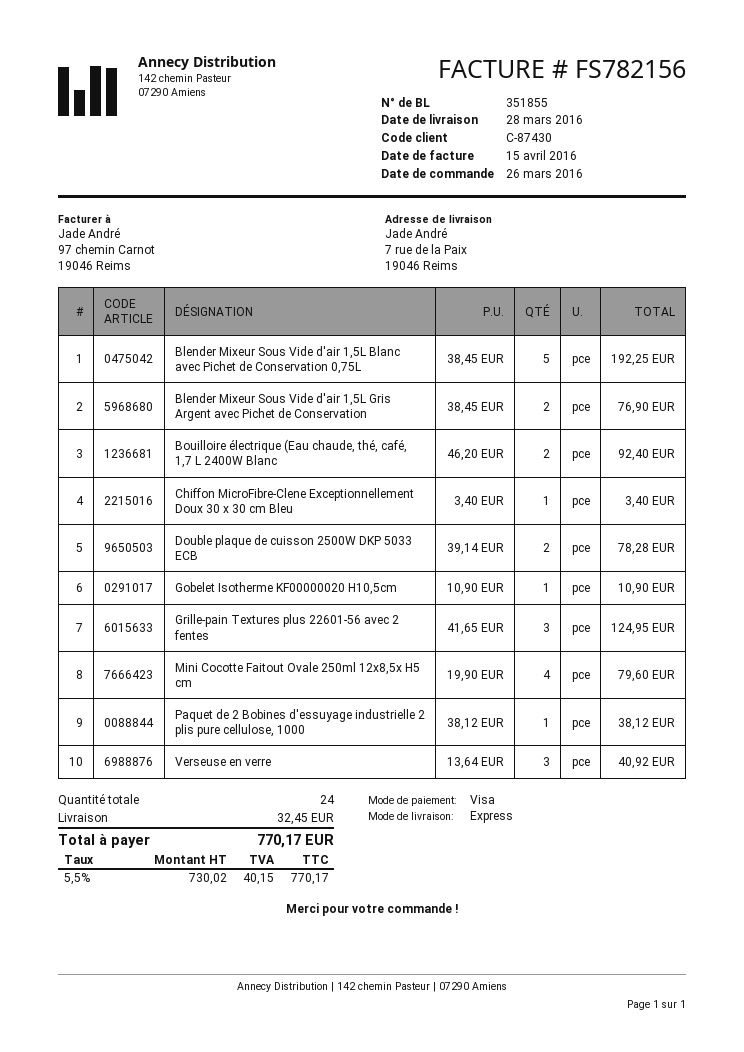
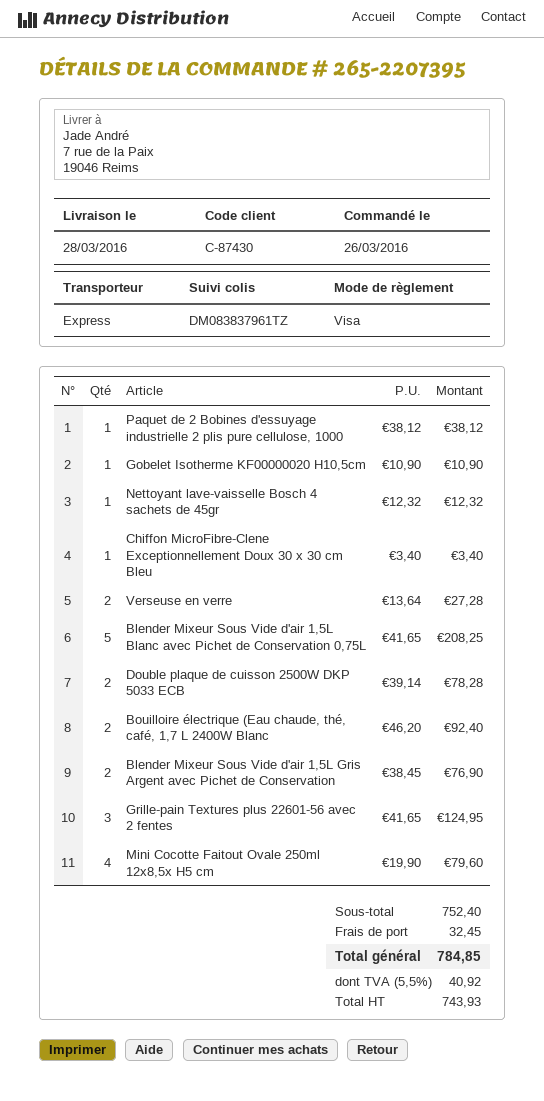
Blender Mixeur Sous Vide d'air 1,5L Blanc avec Pichet de Conservation 0,75L: 5 x 38.45 = 192.25 -> 5 x 41.65 = 208.25
Verseuse en verre: 3 x 13.64 = 40.92 -> 2 x 13.64 = 27.28
Nettoyant lave-vaisselle Bosch 4 sachets de 45gr: none -> 1 x 12.32 = 12.32
net: 730.02 -> 743.93
tax: 5.5% = 40.15 -> 5.5% = 40.92
total: 770.17 -> 784.85

